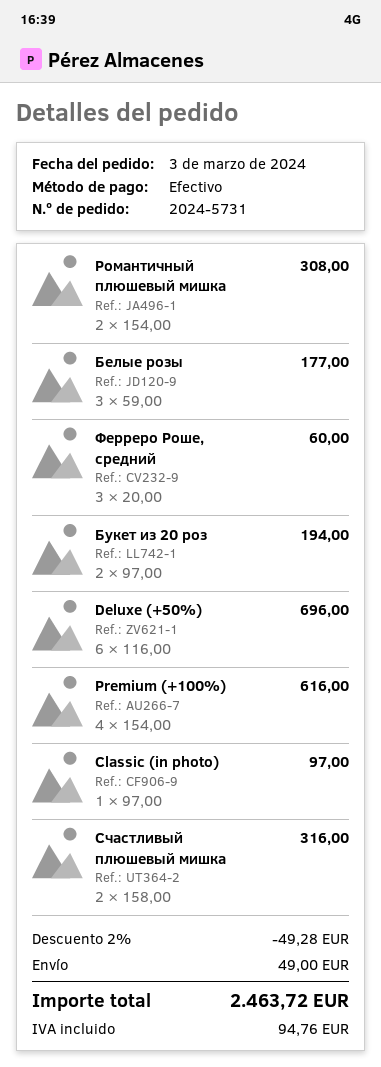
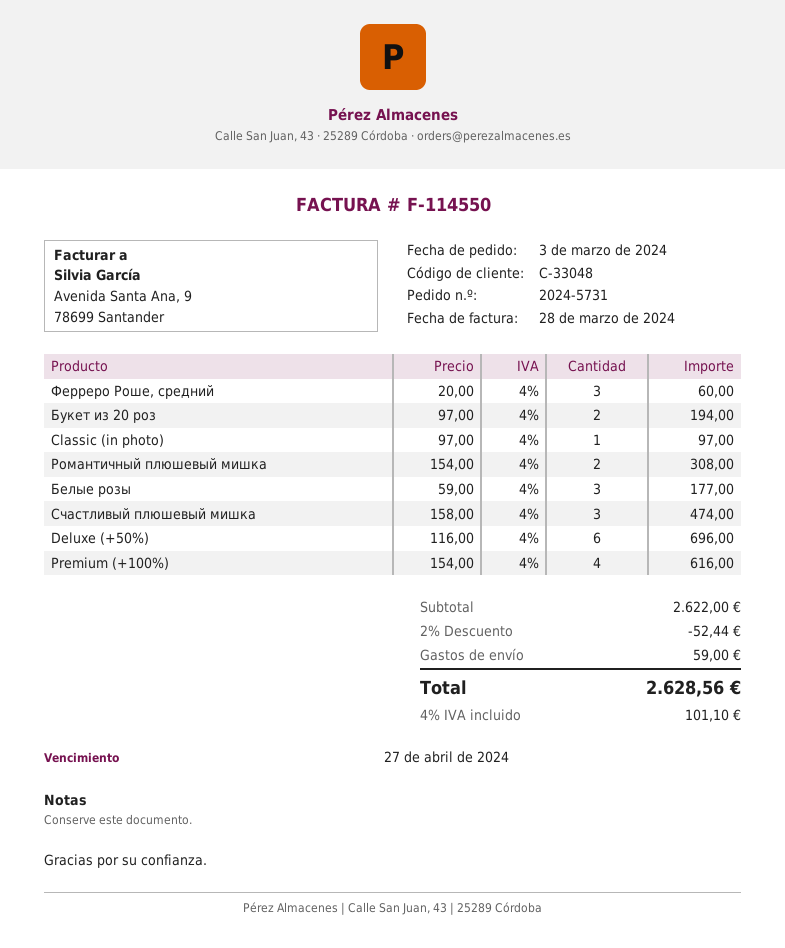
Счастливый плюшевый мишка: 2 x 158.00 = 316.00 -> 3 x 158.00 = 474.00
discount: 2% = 49.28 -> 2% = 52.44
shipping: 49.00 -> 59.00
tax: 94.76 -> 101.10
total: 2463.72 -> 2628.56

